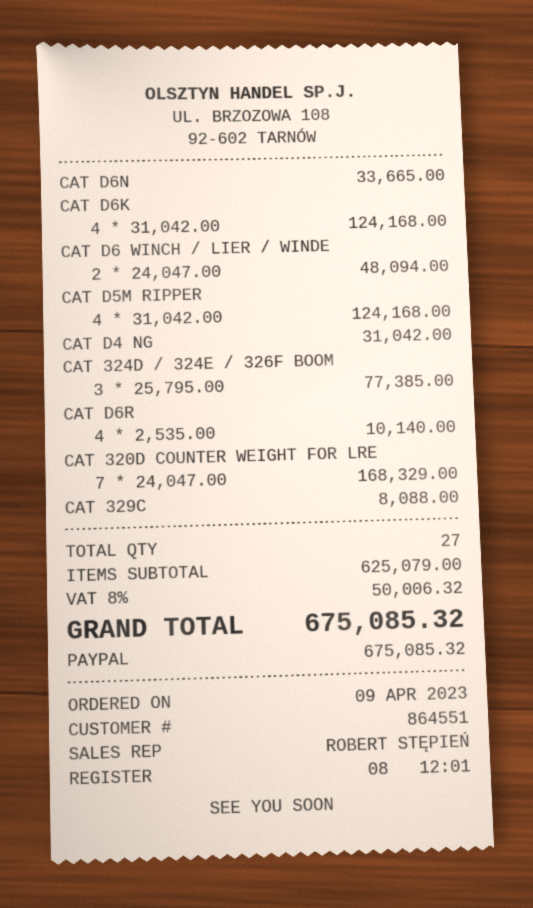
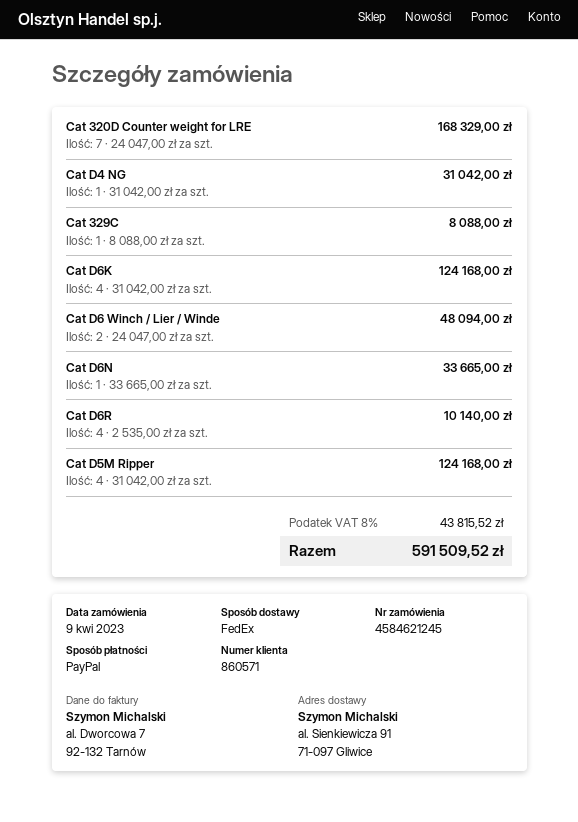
customer number: 864551 -> 860571
CAT 324D / 324E / 326F BOOM: 3 x 25795.00 = 77385.00 -> none
tax: 8% = 50006.32 -> 8% = 43815.52
total: 675085.32 -> 591509.52

